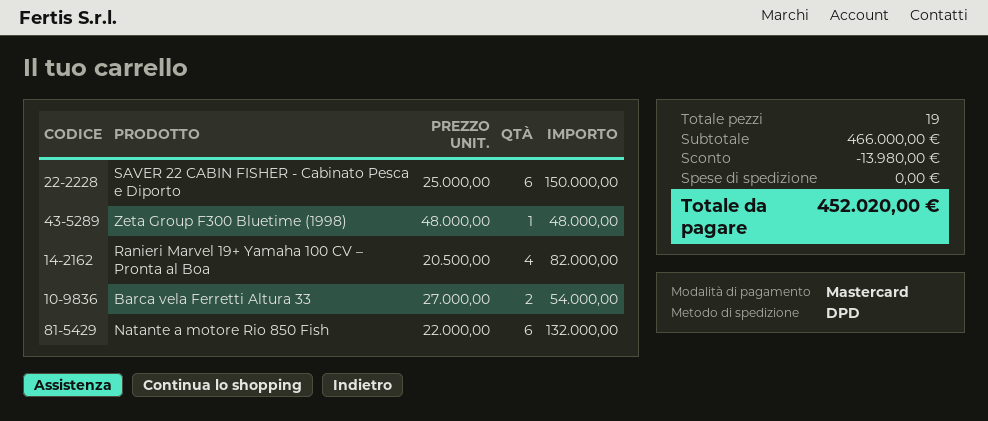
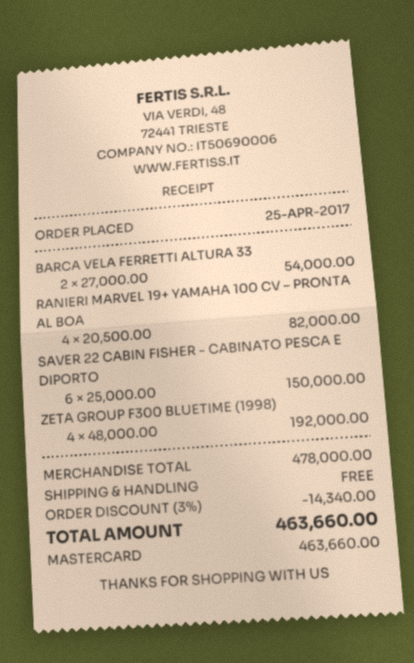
Zeta Group F300 Bluetime (1998): 1 x 48000.00 = 48000.00 -> 4 x 48000.00 = 192000.00
Natante a motore Rio 850 Fish: 6 x 22000.00 = 132000.00 -> none
subtotal: 466000.00 -> 478000.00
discount: 13980.00 -> 14340.00
total: 452020.00 -> 463660.00

